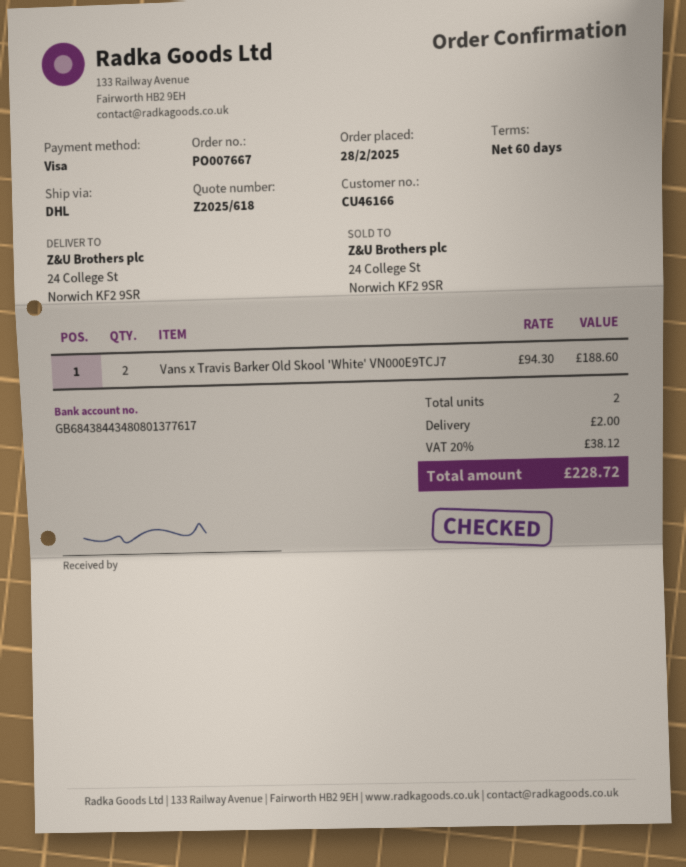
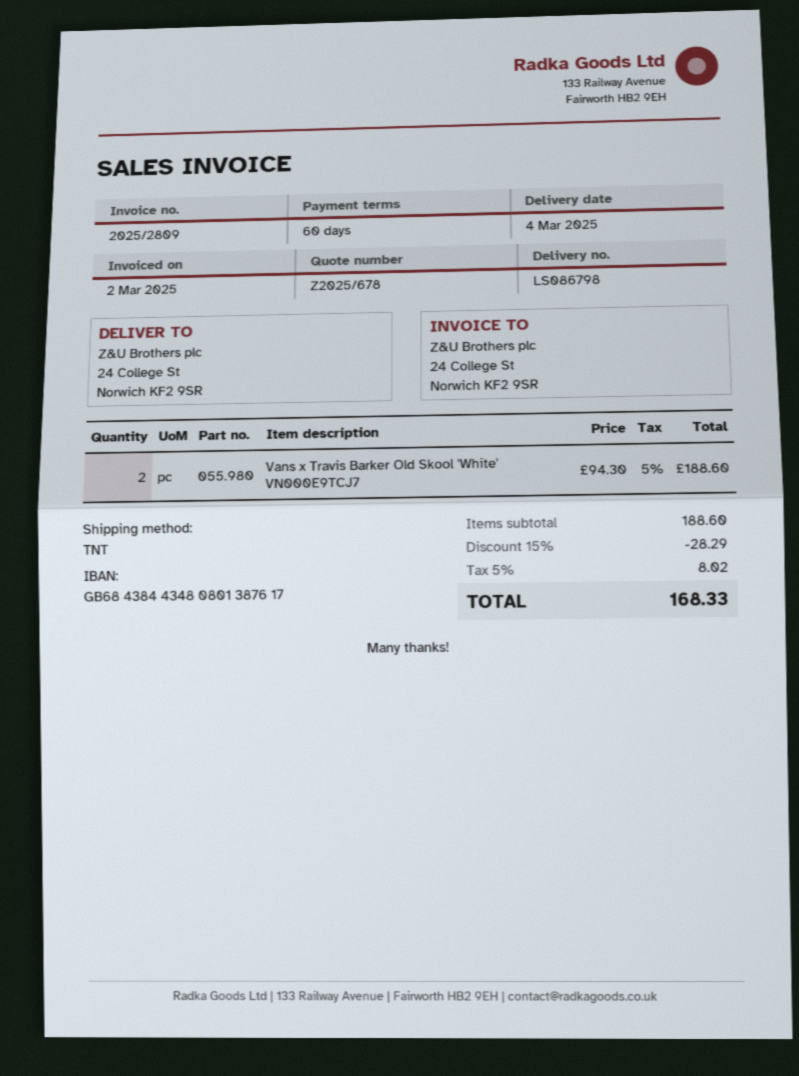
quote number: Z2025/618 -> Z2025/678
bank account: GB68438443480801377617 -> GB68438443480801387617
shipping method: DHL -> TNT
discount: none -> 15% = 28.29
shipping: 2.00 -> none
tax: 20% = 38.12 -> 5% = 8.02
total: 228.72 -> 168.33

